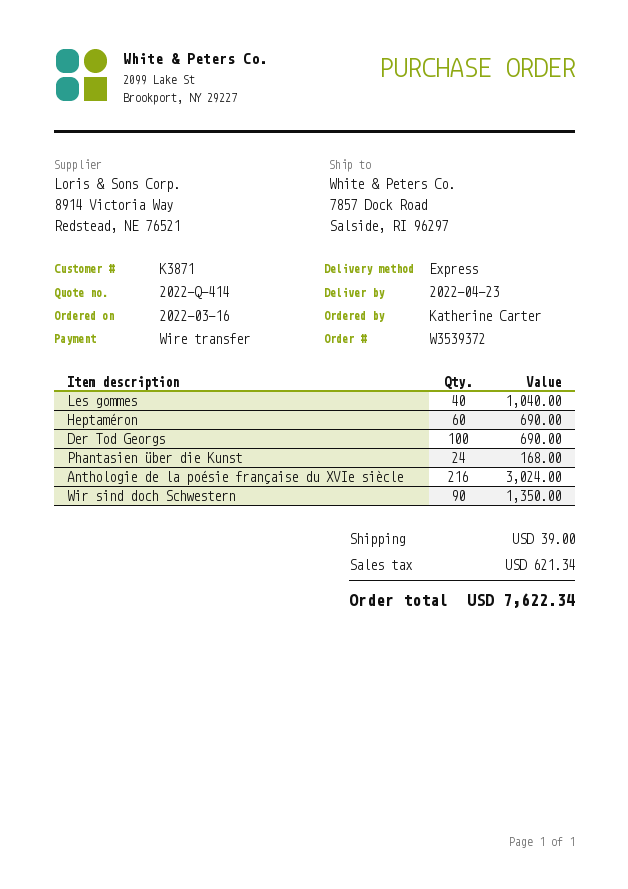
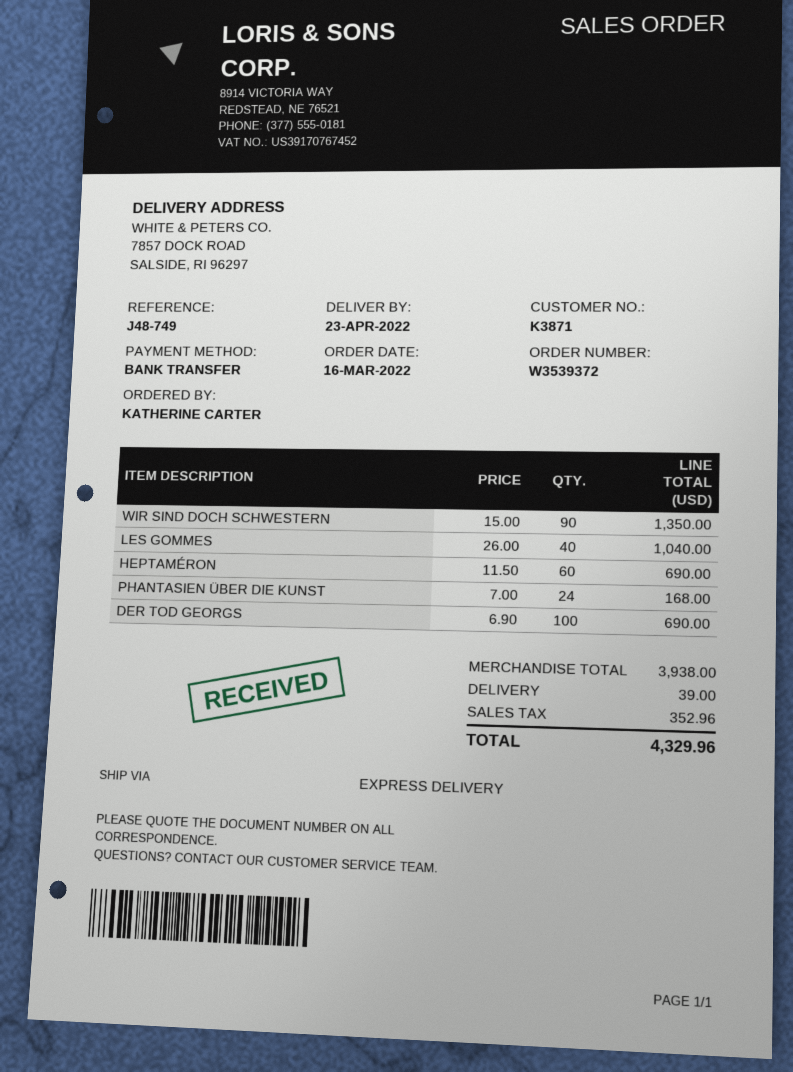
Anthologie de la poésie française du XVIe siècle: 216 for 3024.00 -> none
tax: 621.34 -> 352.96
total: 7622.34 -> 4329.96

